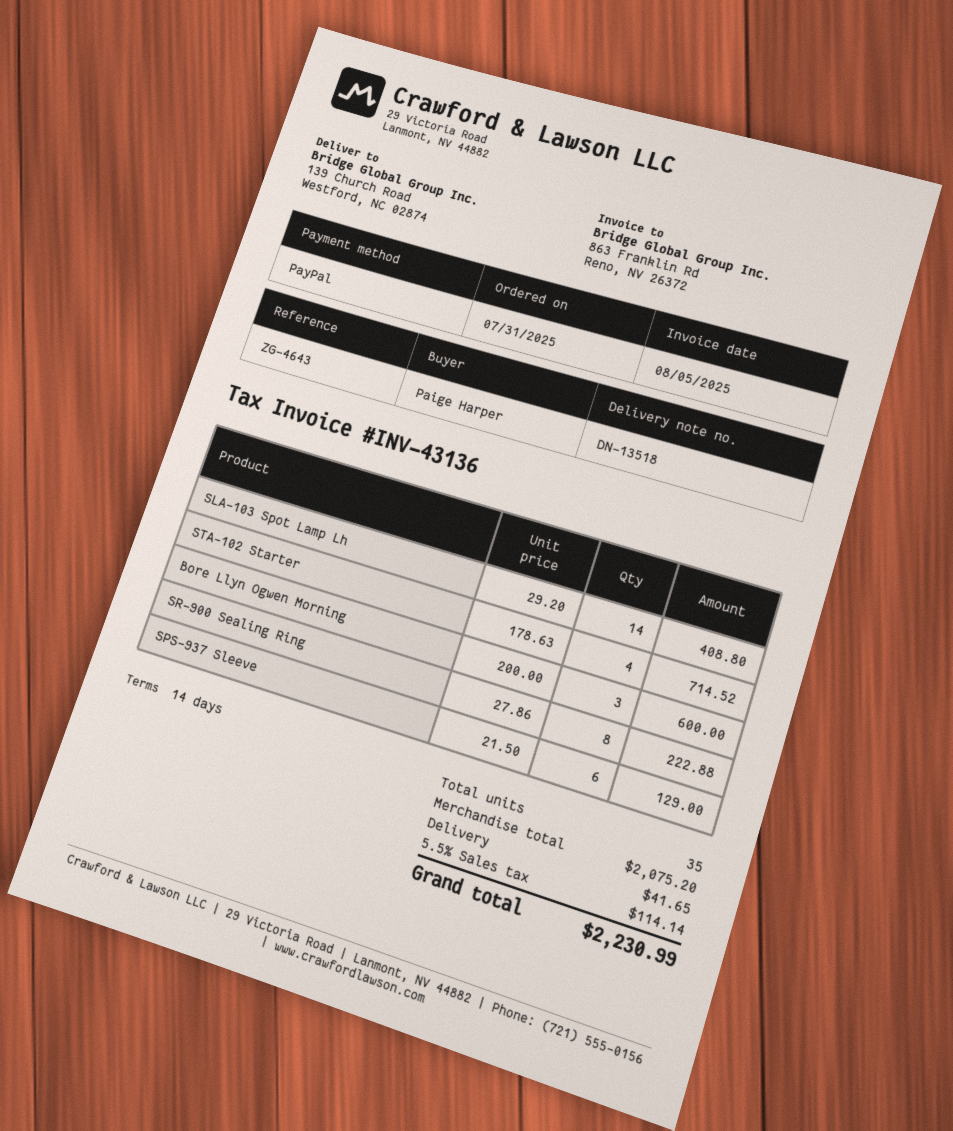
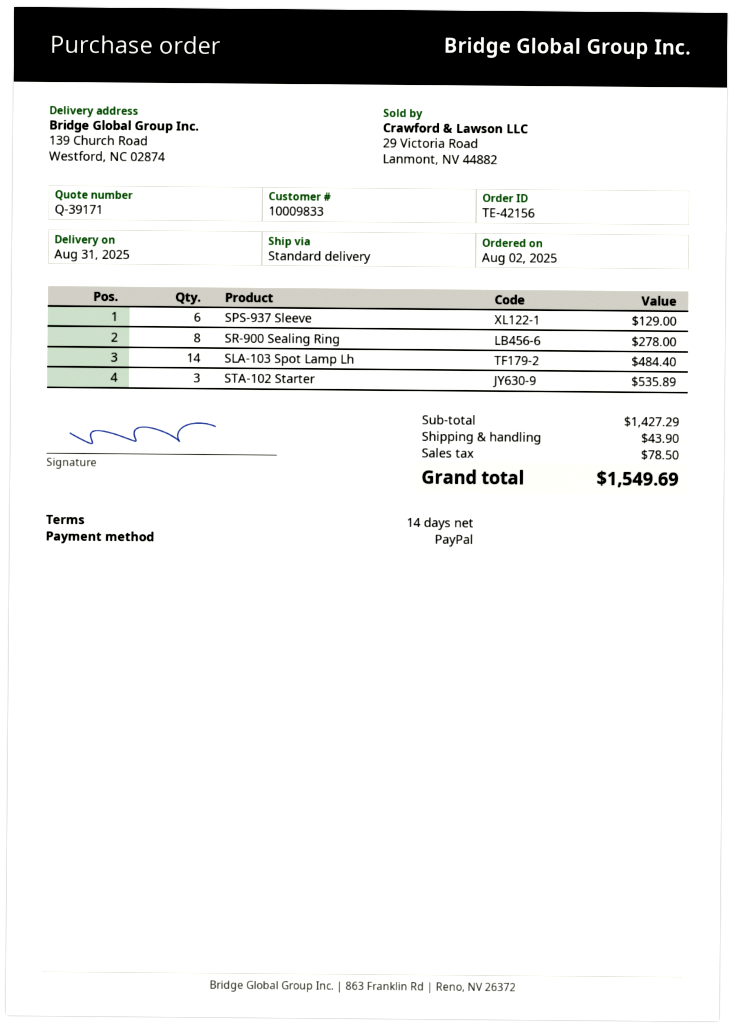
order date: 2025-07-31 -> 2025-08-02
SLA-103 Spot Lamp Lh: 14 for 408.80 -> 14 for 484.40
STA-102 Starter: 4 for 714.52 -> 3 for 535.89
Bore Llyn Ogwen Morning: 3 for 600.00 -> none
SR-900 Sealing Ring: 8 for 222.88 -> 8 for 278.00
subtotal: 2075.20 -> 1427.29
shipping: 41.65 -> 43.90
tax: 114.14 -> 78.50
total: 2230.99 -> 1549.69

